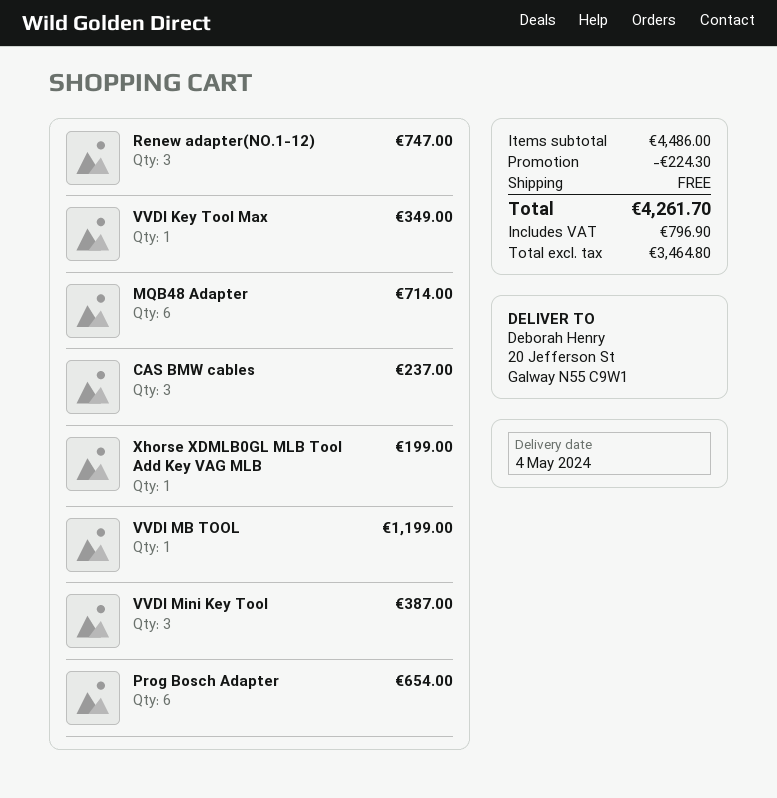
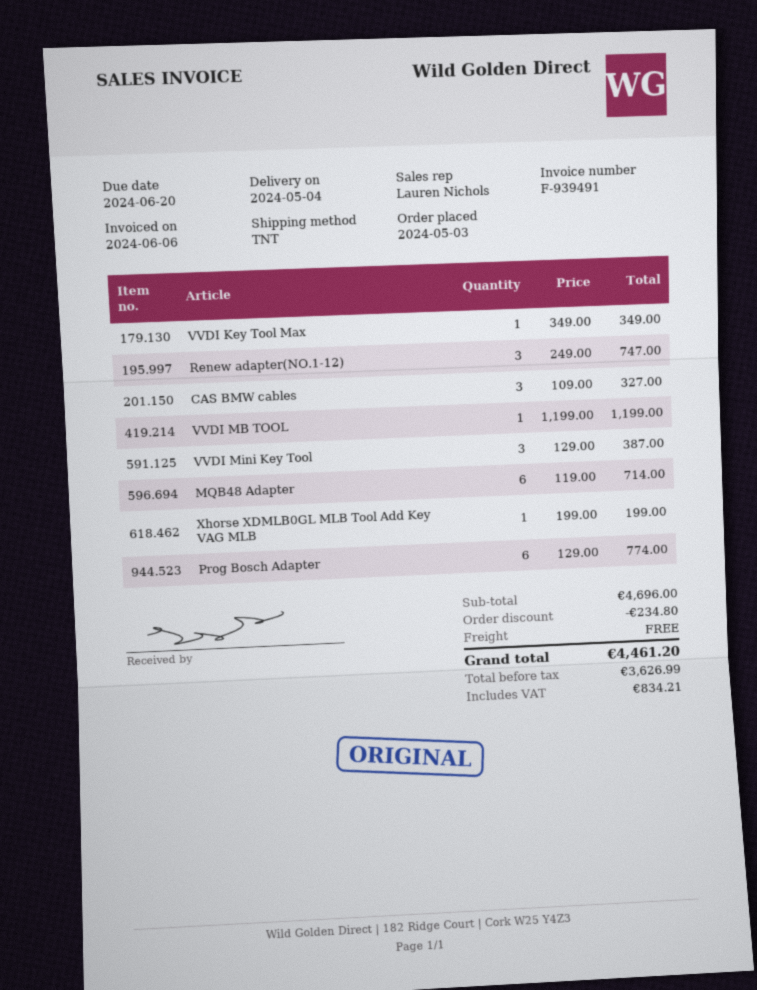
CAS BMW cables: 3 for 237.00 -> 3 for 327.00
Prog Bosch Adapter: 6 for 654.00 -> 6 for 774.00
subtotal: 4486.00 -> 4696.00
discount: 224.30 -> 234.80
net: 3464.80 -> 3626.99
tax: 796.90 -> 834.21
total: 4261.70 -> 4461.20

